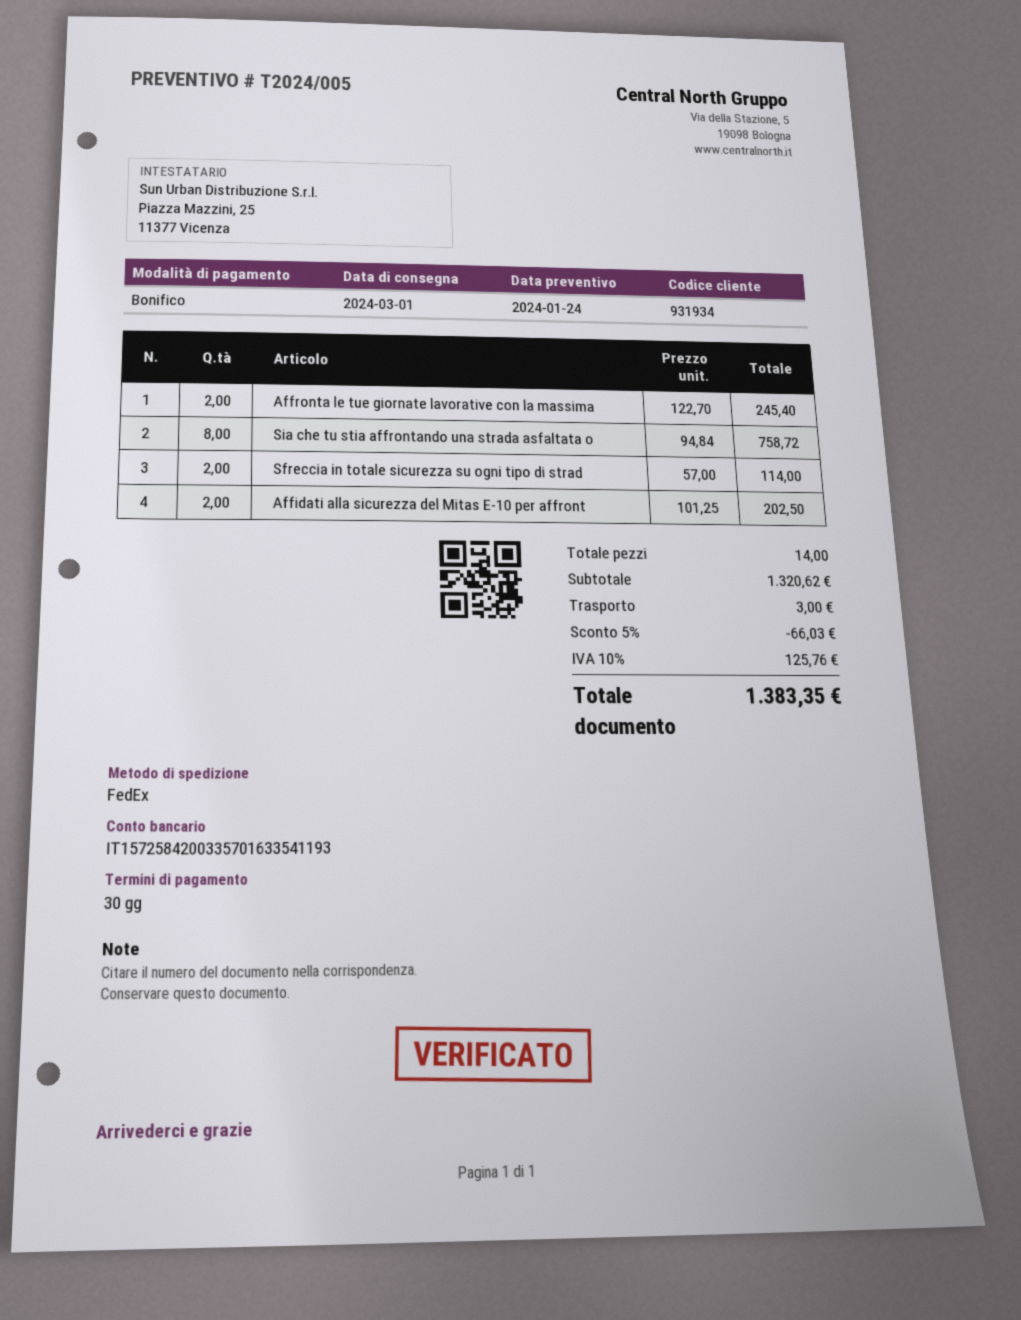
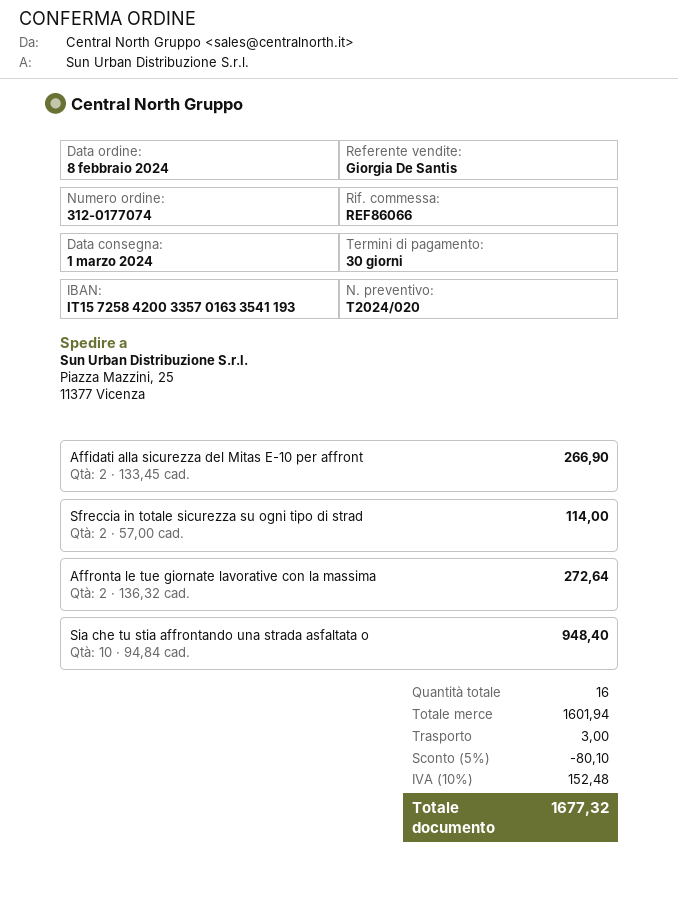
quote number: T2024/005 -> T2024/020
Affronta le tue giornate lavorative con la massima: 2 x 122.70 = 245.40 -> 2 x 136.32 = 272.64
Sia che tu stia affrontando una strada asfaltata o: 8 x 94.84 = 758.72 -> 10 x 94.84 = 948.40
Affidati alla sicurezza del Mitas E-10 per affront: 2 x 101.25 = 202.50 -> 2 x 133.45 = 266.90
total quantity: 14 -> 16
subtotal: 1320.62 -> 1601.94
discount: 5% = 66.03 -> 5% = 80.10
tax: 10% = 125.76 -> 10% = 152.48
total: 1383.35 -> 1677.32

